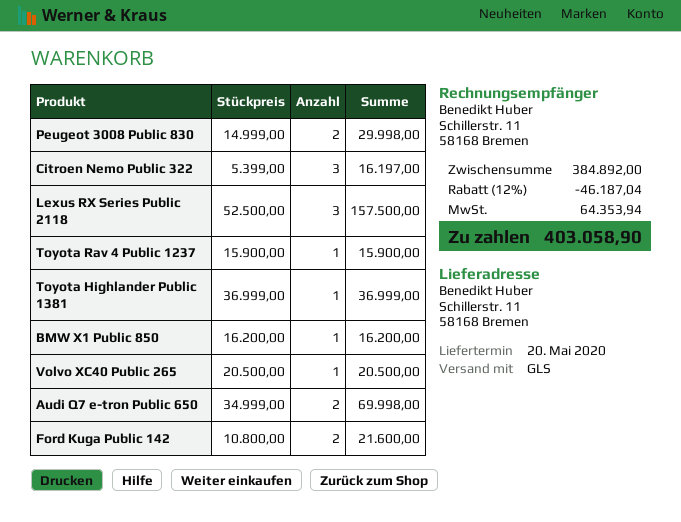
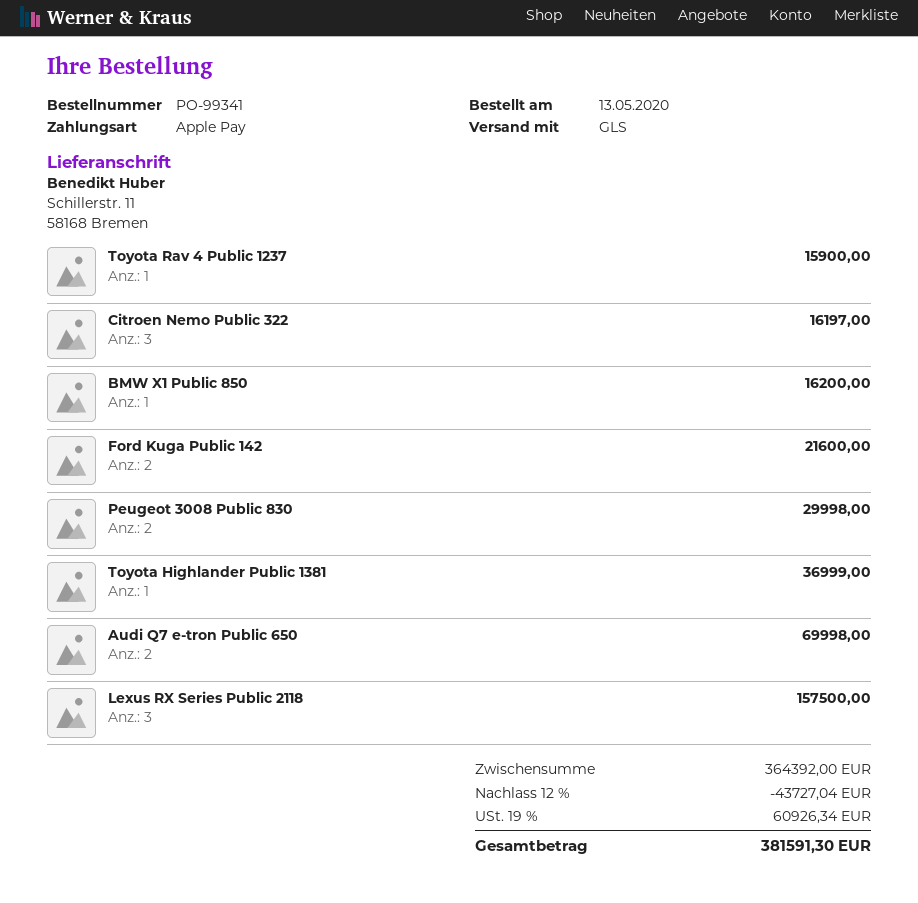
Volvo XC40 Public 265: 1 for 20500.00 -> none
subtotal: 384892.00 -> 364392.00
discount: 12% = 46187.04 -> 12% = 43727.04
tax: 64353.94 -> 60926.34
total: 403058.90 -> 381591.30

